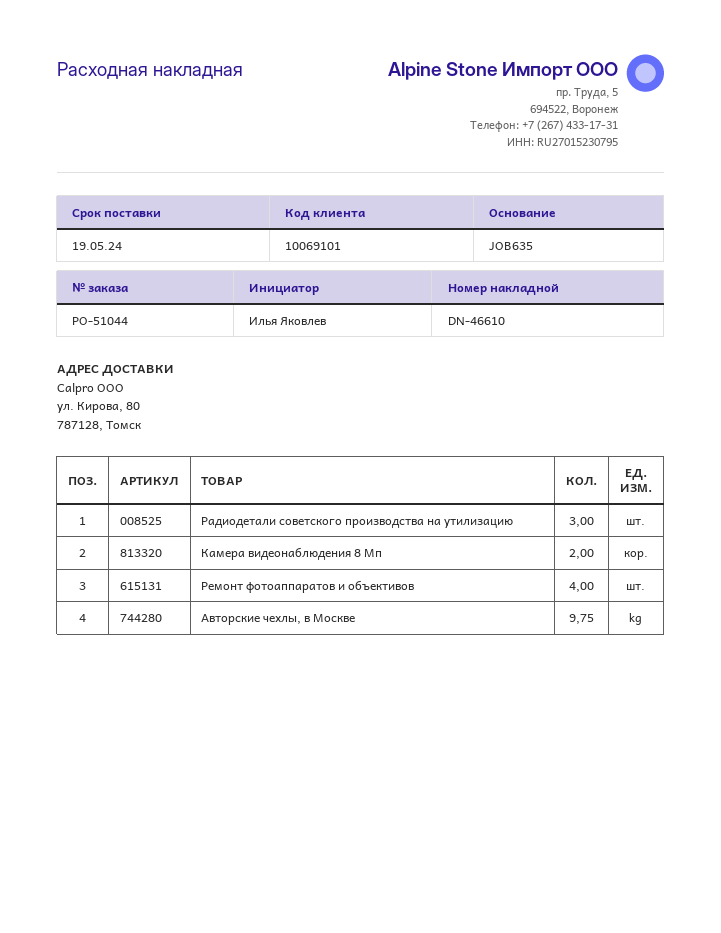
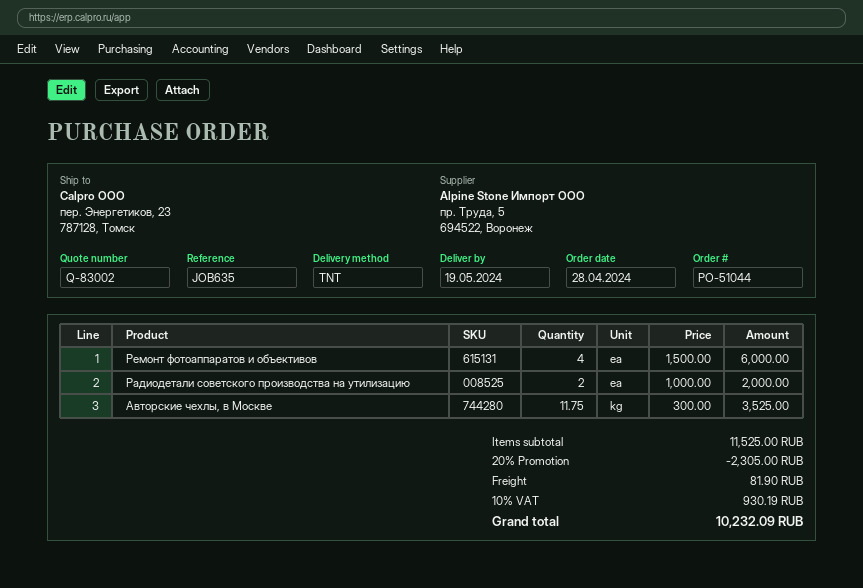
ship to: ул. Кирова, 80, 787128, Томск -> пер. Энергетиков, 23, 787128, Томск
Радиодетали советского производства на утилизацию: 3 -> 2
Камера видеонаблюдения 8 Мп: 2 -> none
Авторские чехлы, в Москве: 9.75 -> 11.75

